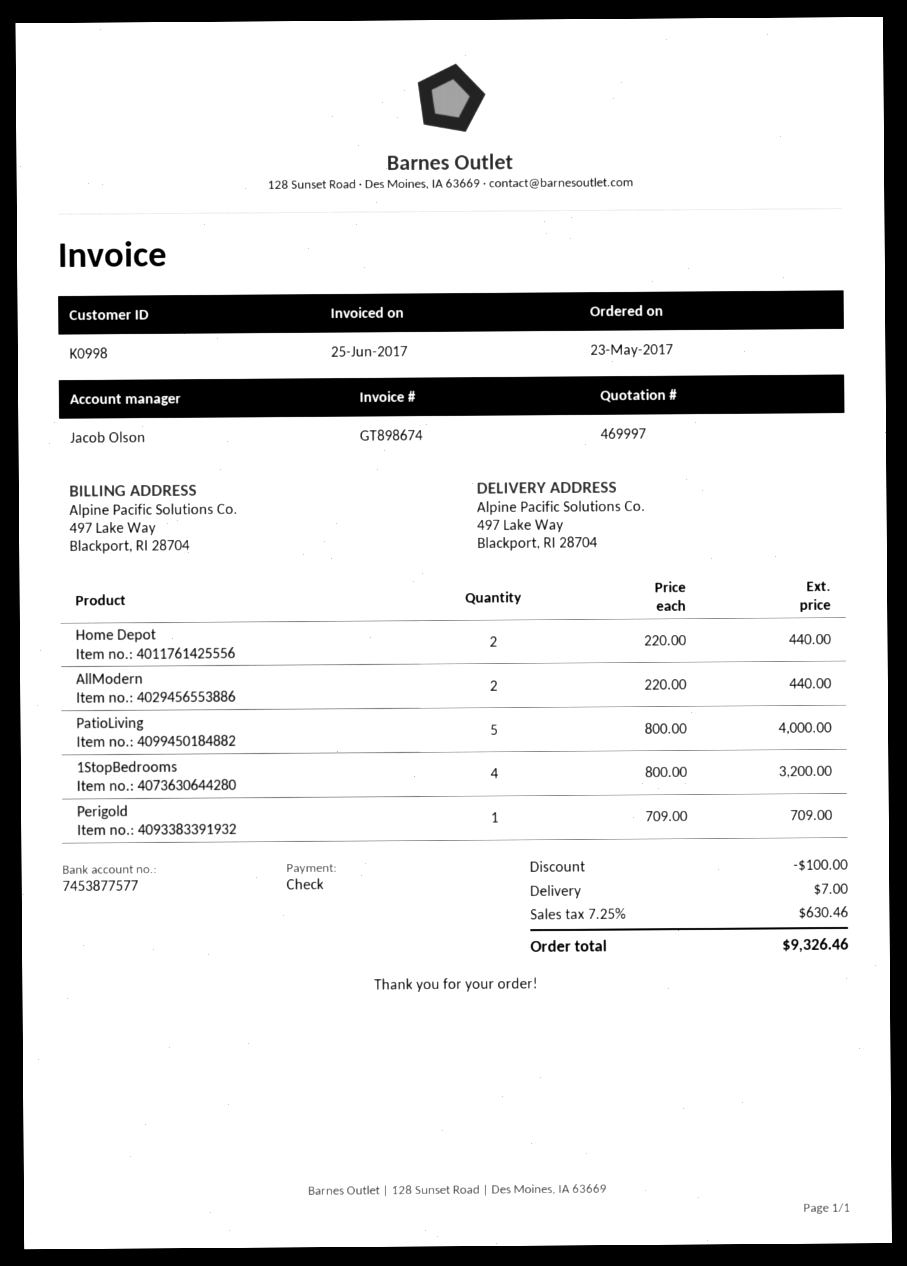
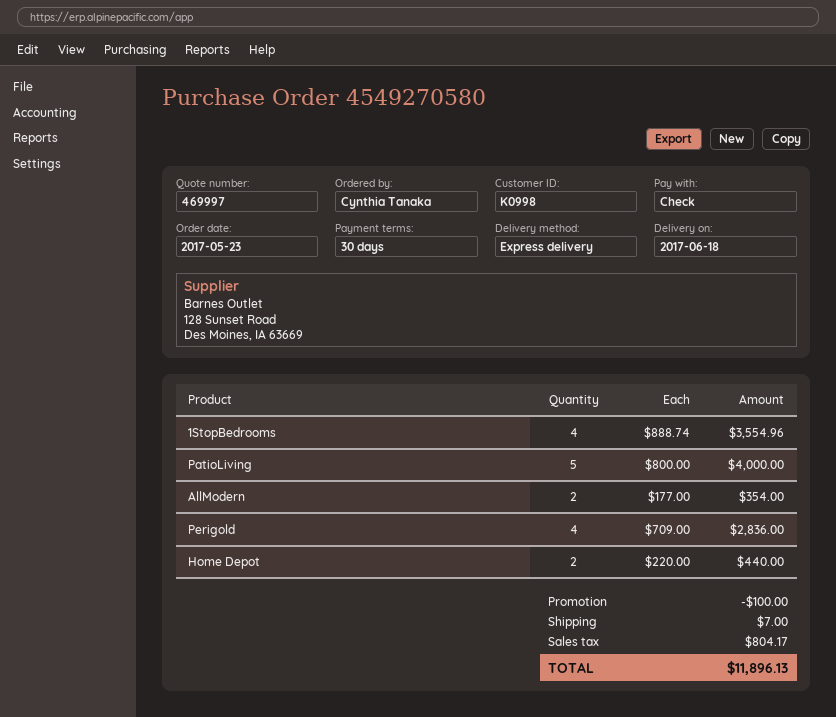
AllModern: 2 x 220.00 = 440.00 -> 2 x 177.00 = 354.00
1StopBedrooms: 4 x 800.00 = 3200.00 -> 4 x 888.74 = 3554.96
Perigold: 1 x 709.00 = 709.00 -> 4 x 709.00 = 2836.00
tax: 630.46 -> 804.17
total: 9326.46 -> 11896.13

